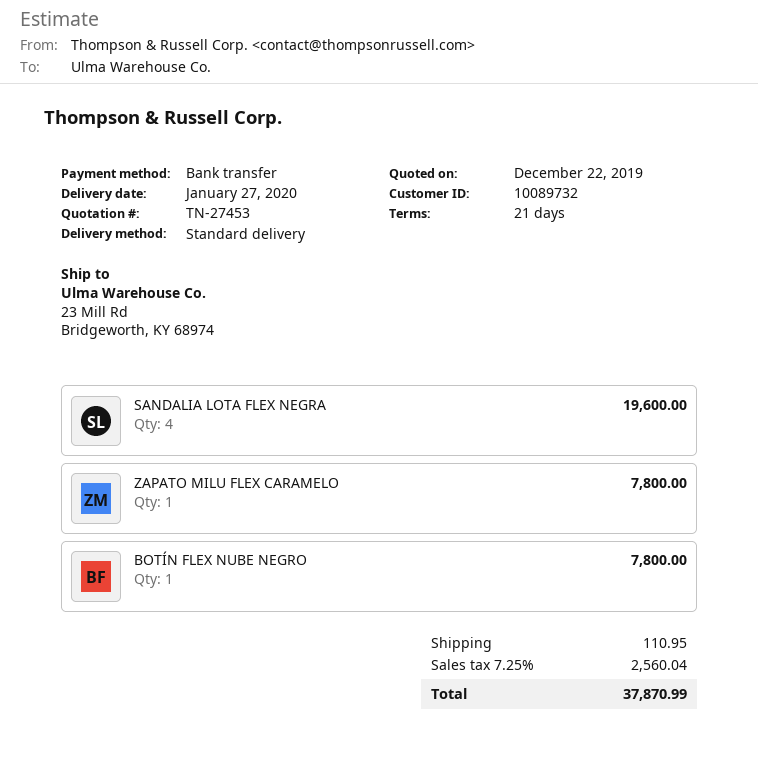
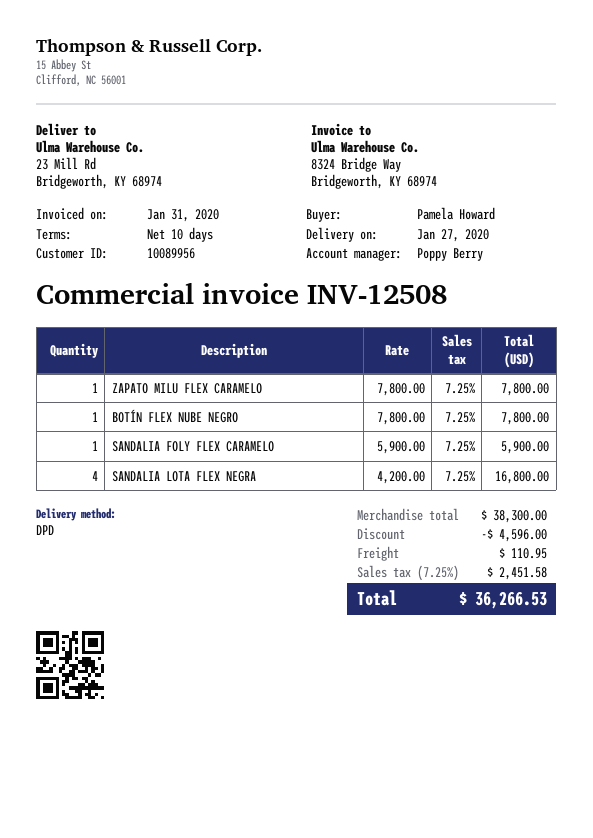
payment terms: 21 days -> 10 days
customer number: 10089732 -> 10089956
shipping method: standard -> DPD
SANDALIA LOTA FLEX NEGRA: 4 for 19600.00 -> 4 for 16800.00
SANDALIA FOLY FLEX CARAMELO: none -> 1 for 5900.00
discount: none -> 4596.00
tax: 7.25% = 2560.04 -> 7.25% = 2451.58
total: 37870.99 -> 36266.53

